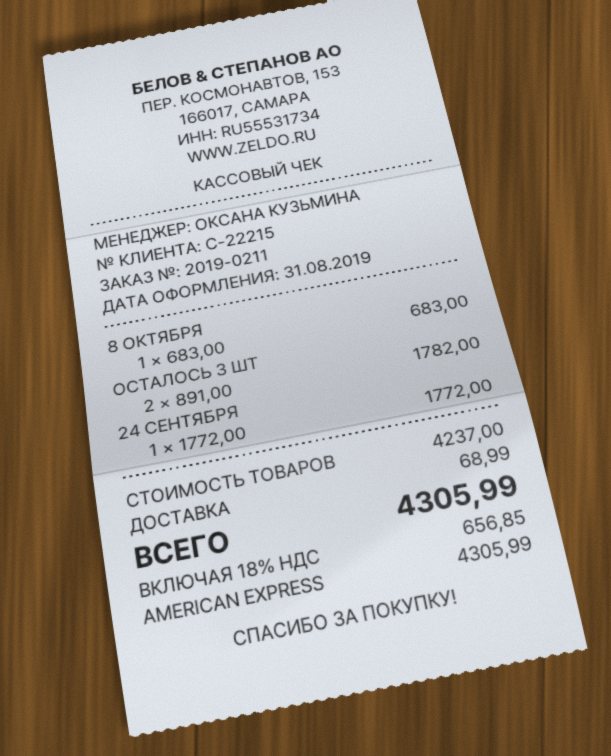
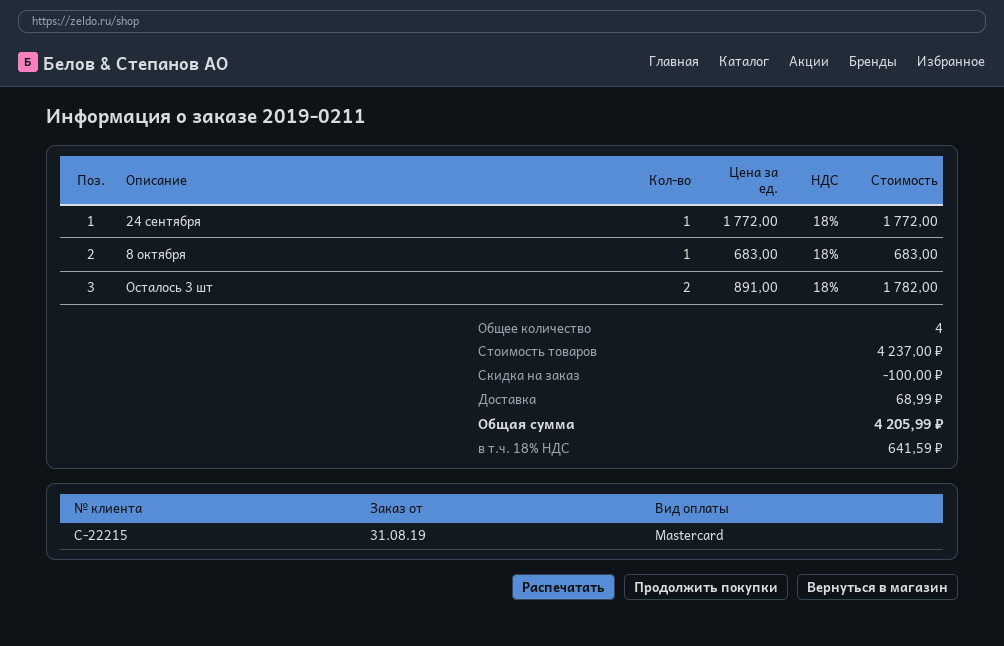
payment method: American Express -> Mastercard
discount: none -> 100.00
tax: 18% = 656.85 -> 18% = 641.59
total: 4305.99 -> 4205.99

